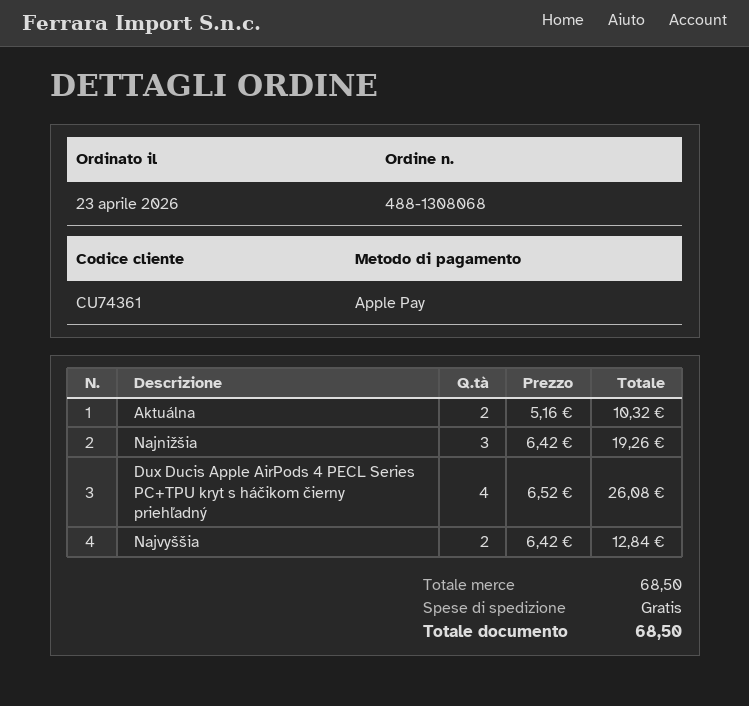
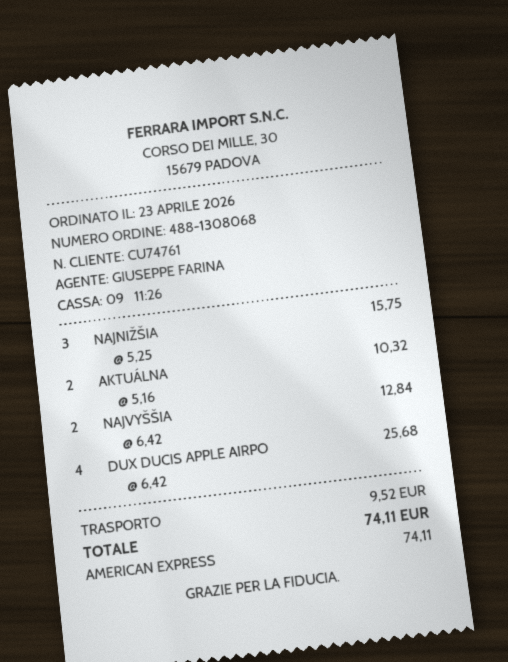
customer number: CU74361 -> CU74761
payment method: Apple Pay -> American Express
Najnižšia: 3 x 6.42 = 19.26 -> 3 x 5.25 = 15.75
Dux Ducis Apple AirPods 4 PECL Series PC+TPU kryt s háčikom čierny priehľadný: 4 x 6.52 = 26.08 -> 4 x 6.42 = 25.68
shipping: 0.00 -> 9.52
total: 68.50 -> 74.11

